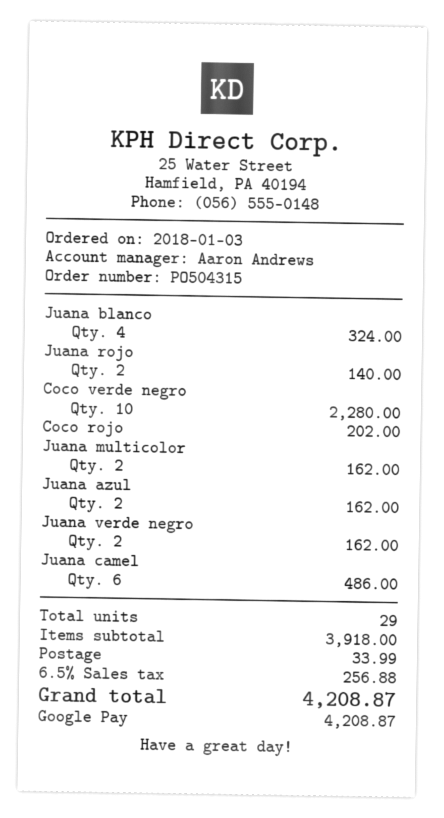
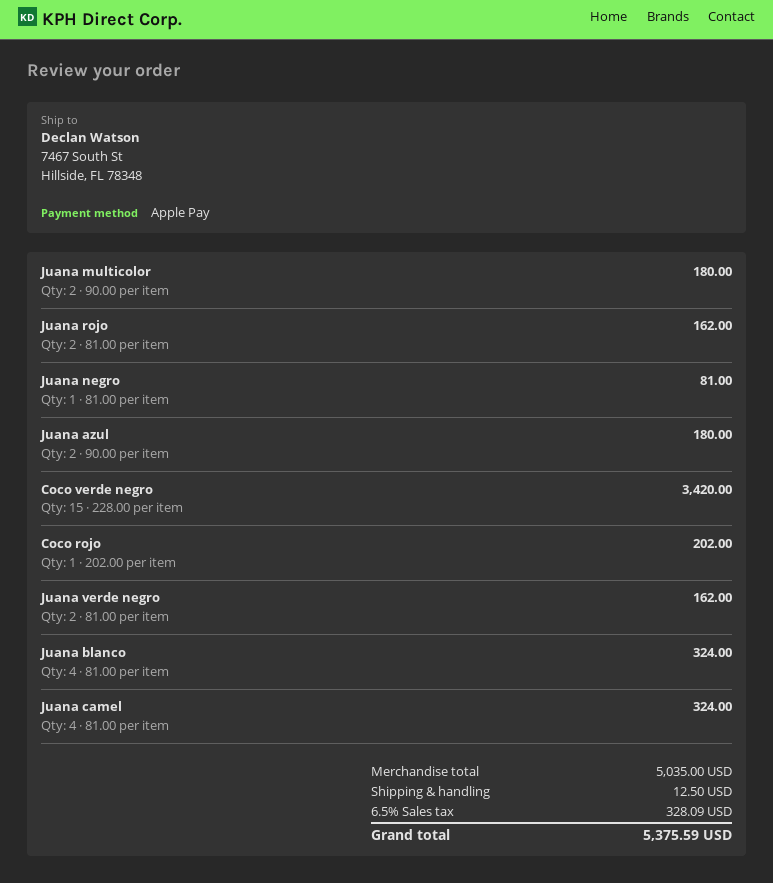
payment method: Google Pay -> Apple Pay
Juana rojo: 2 for 140.00 -> 2 for 162.00
Coco verde negro: 10 for 2280.00 -> 15 for 3420.00
Juana multicolor: 2 for 162.00 -> 2 for 180.00
Juana azul: 2 for 162.00 -> 2 for 180.00
Juana camel: 6 for 486.00 -> 4 for 324.00
Juana negro: none -> 1 for 81.00
subtotal: 3918.00 -> 5035.00
shipping: 33.99 -> 12.50
tax: 6.5% = 256.88 -> 6.5% = 328.09
total: 4208.87 -> 5375.59

